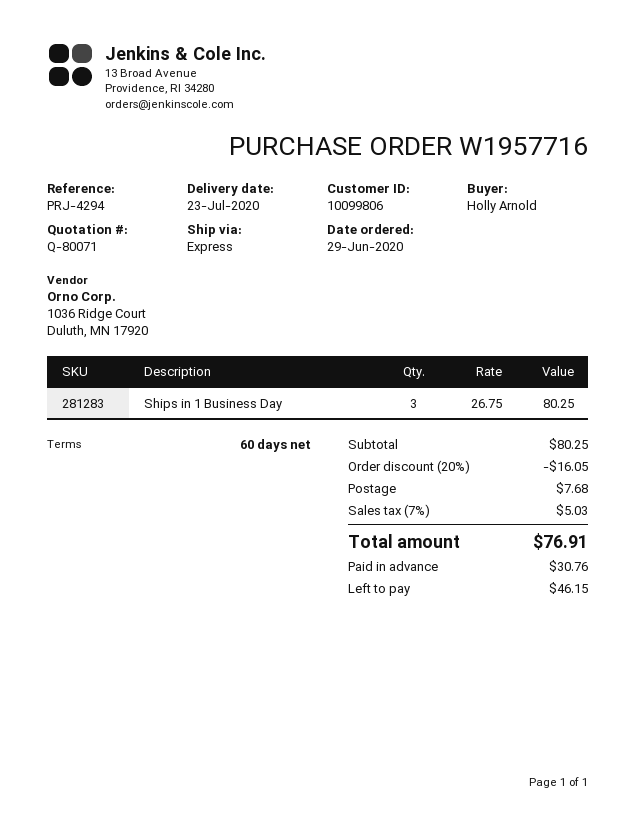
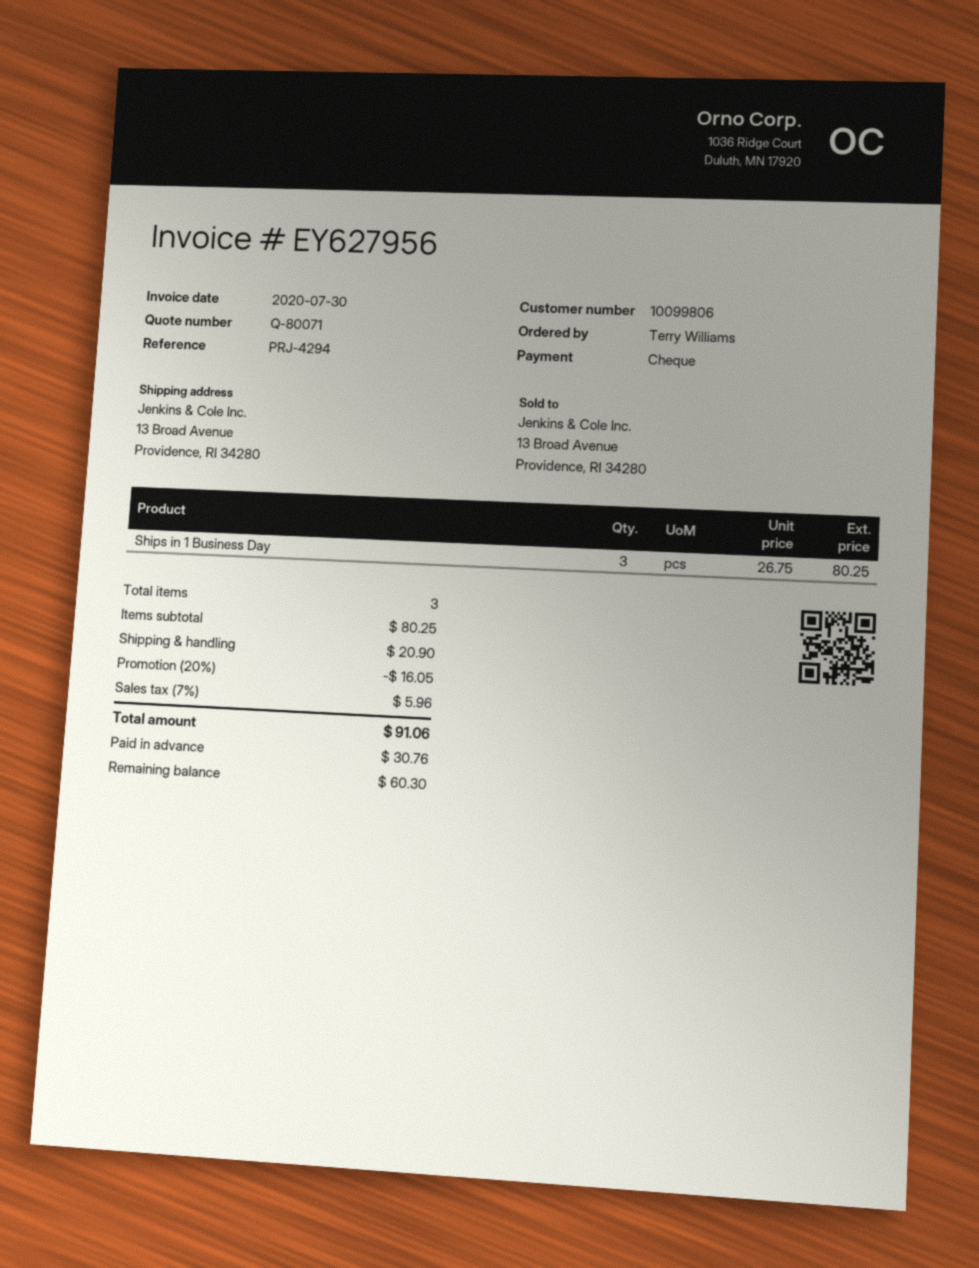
ordered by: Holly Arnold -> Terry Williams
shipping: 7.68 -> 20.90
tax: 7% = 5.03 -> 7% = 5.96
total: 76.91 -> 91.06
balance: 46.15 -> 60.30

